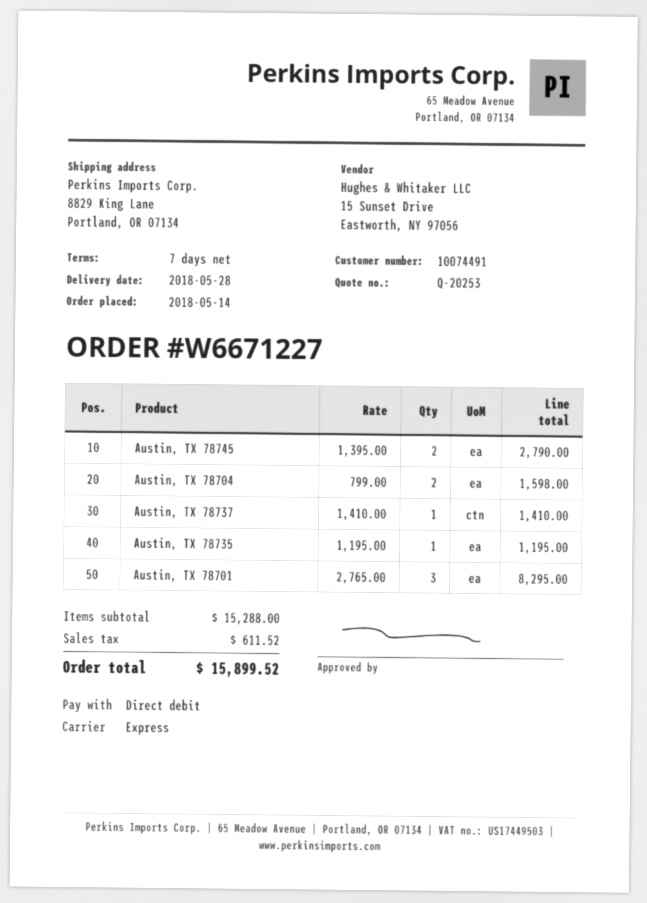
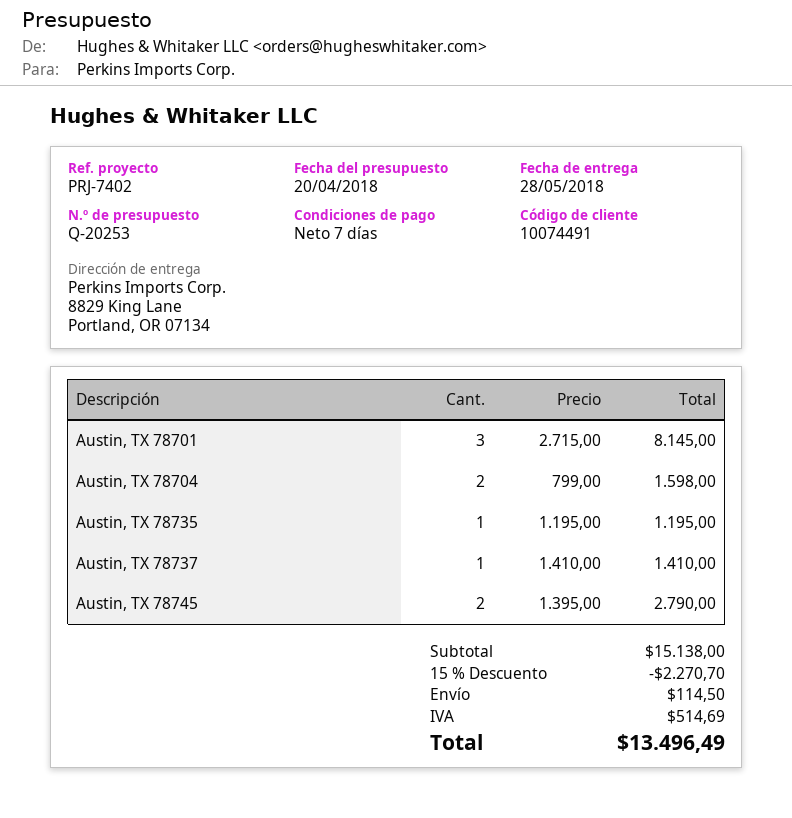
Austin, TX 78701: 3 x 2765.00 = 8295.00 -> 3 x 2715.00 = 8145.00
subtotal: 15288.00 -> 15138.00
discount: none -> 15% = 2270.70
shipping: none -> 114.50
tax: 611.52 -> 514.69
total: 15899.52 -> 13496.49

